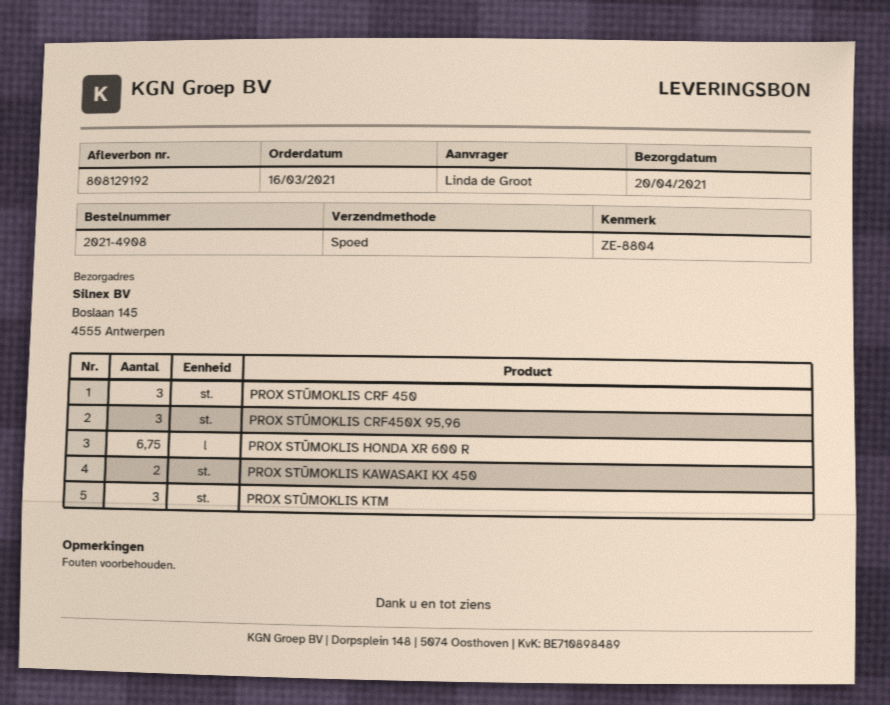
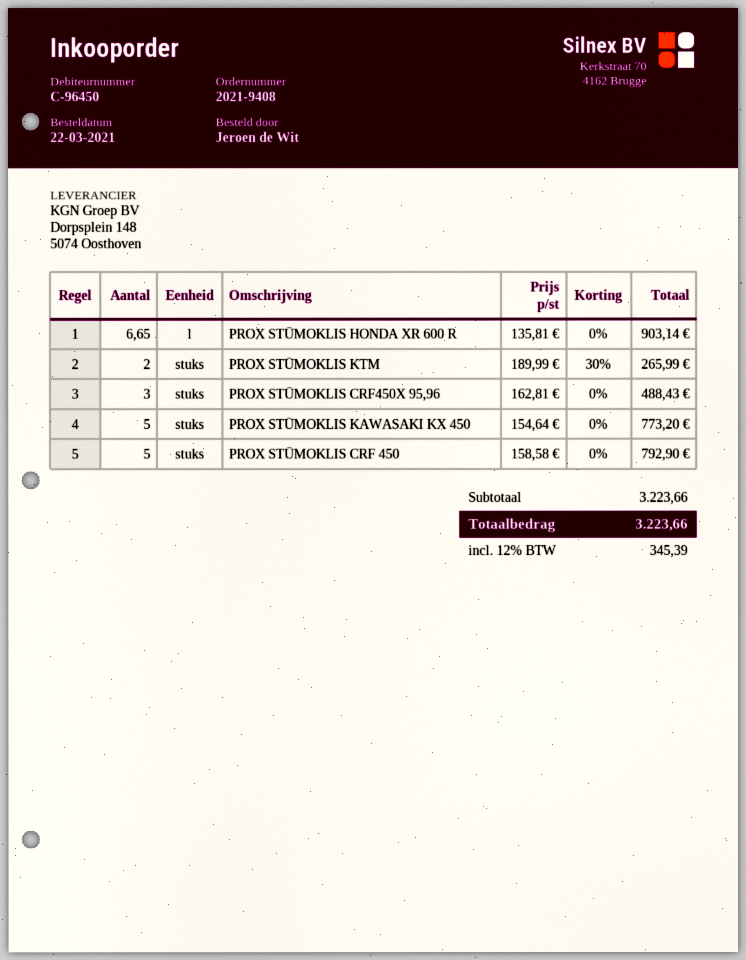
order number: 2021-4908 -> 2021-9408
order date: 2021-03-16 -> 2021-03-22
ordered by: Linda de Groot -> Jeroen de Wit
PROX STŪMOKLIS CRF 450: 3 -> 5
PROX STŪMOKLIS HONDA XR 600 R: 6.75 -> 6.65
PROX STŪMOKLIS KAWASAKI KX 450: 2 -> 5
PROX STŪMOKLIS KTM: 3 -> 2

